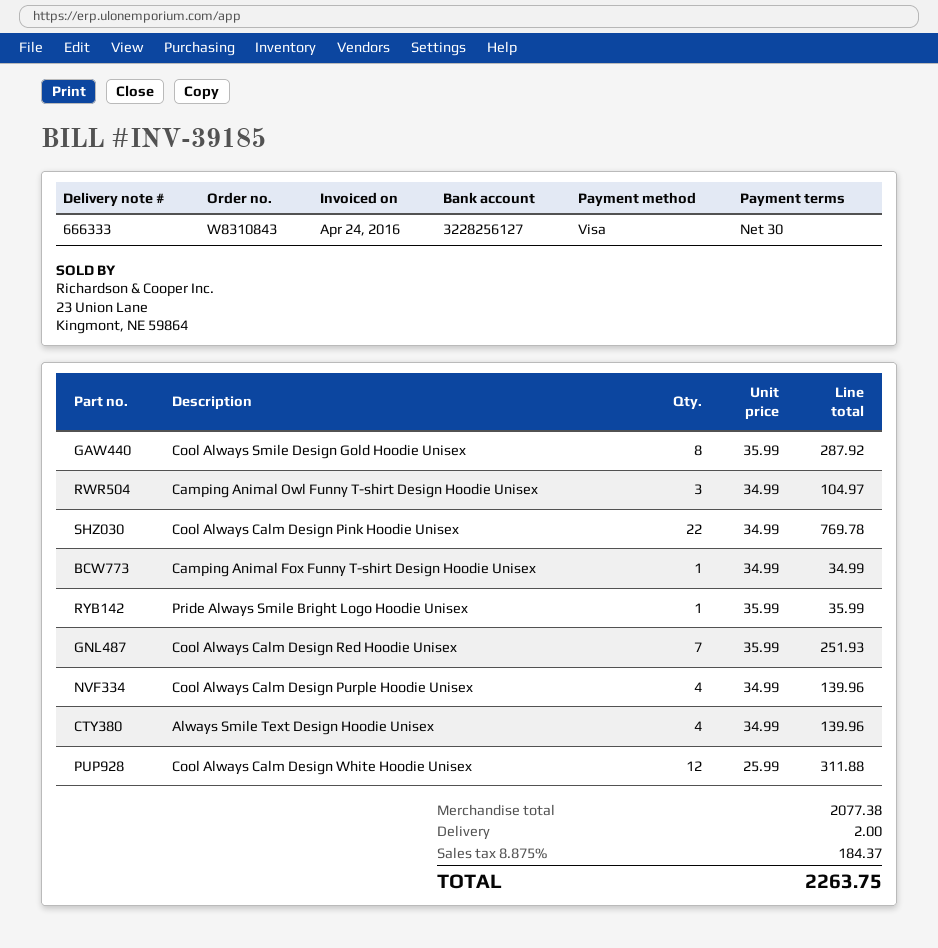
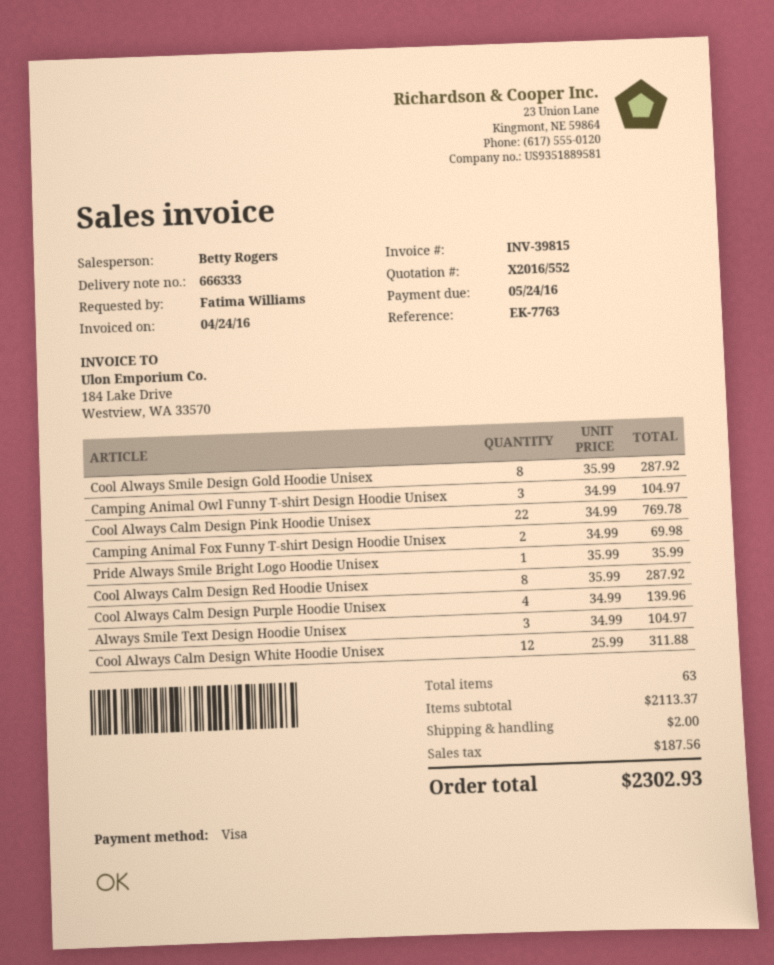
invoice number: INV-39185 -> INV-39815
Camping Animal Fox Funny T-shirt Design Hoodie Unisex: 1 x 34.99 = 34.99 -> 2 x 34.99 = 69.98
Cool Always Calm Design Red Hoodie Unisex: 7 x 35.99 = 251.93 -> 8 x 35.99 = 287.92
Always Smile Text Design Hoodie Unisex: 4 x 34.99 = 139.96 -> 3 x 34.99 = 104.97
subtotal: 2077.38 -> 2113.37
tax: 184.37 -> 187.56
total: 2263.75 -> 2302.93

